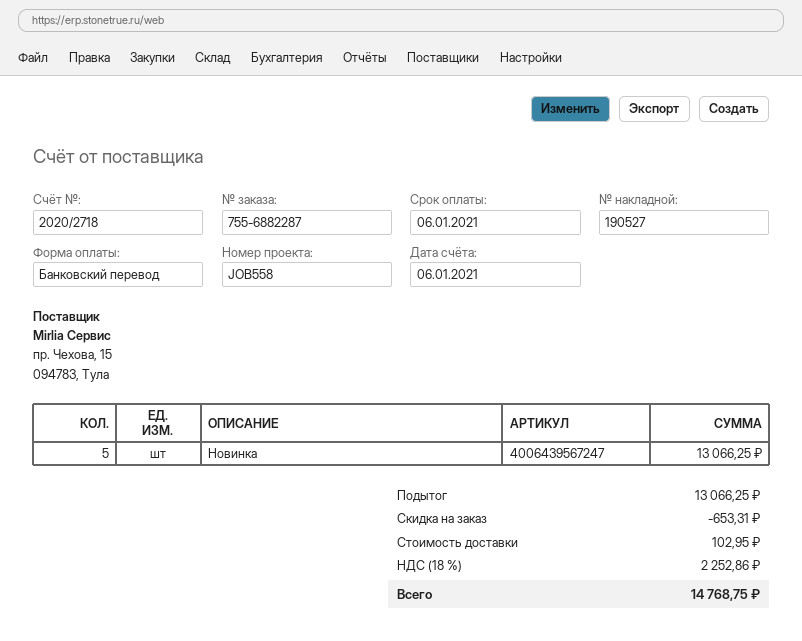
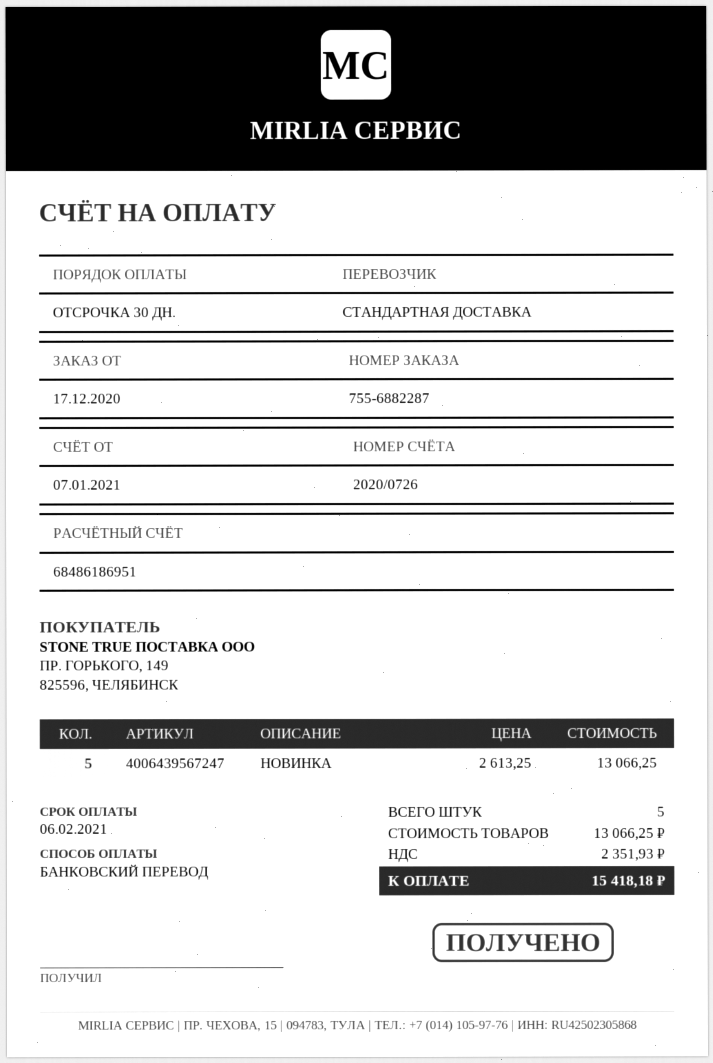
invoice number: 2020/2718 -> 2020/0726
invoice date: 2021-01-06 -> 2021-01-07
due date: 2021-01-06 -> 2021-02-06
discount: 653.31 -> none
shipping: 102.95 -> none
tax: 2252.86 -> 2351.93
total: 14768.75 -> 15418.18

